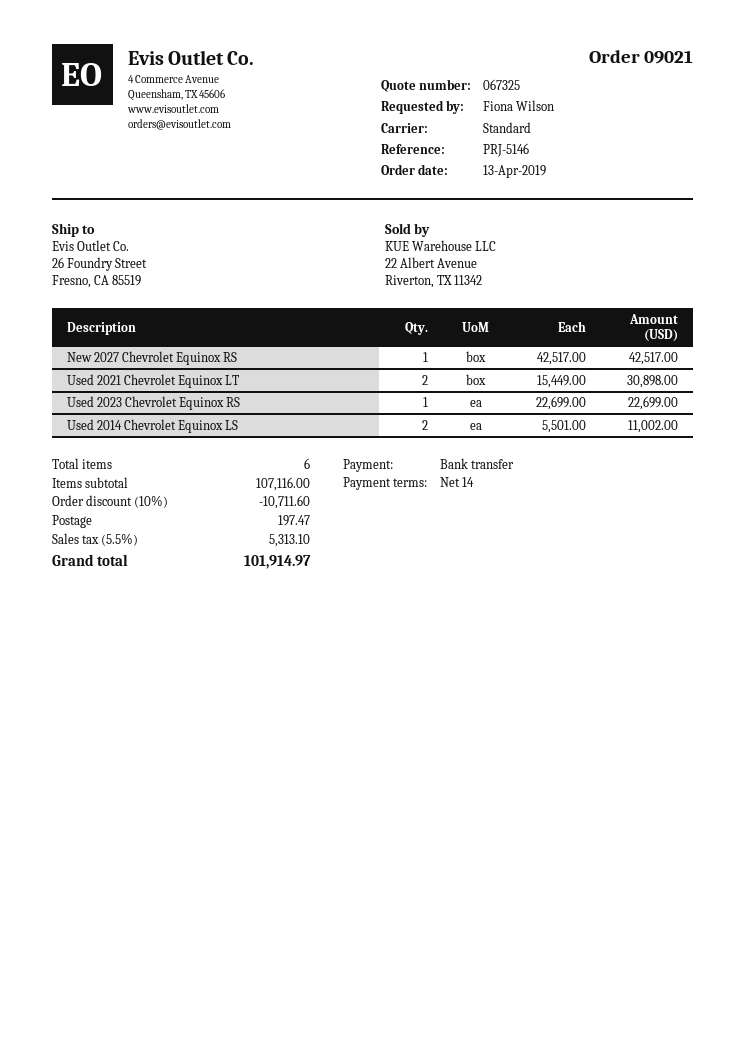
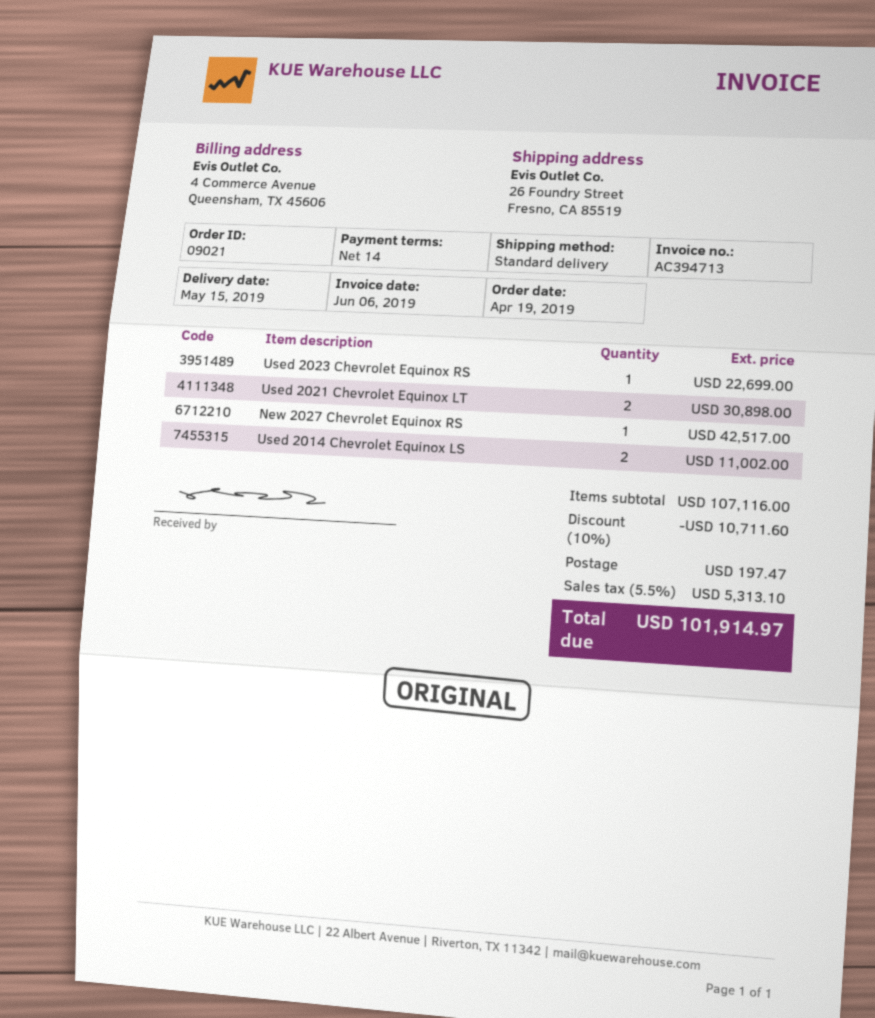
order date: 2019-04-13 -> 2019-04-19

